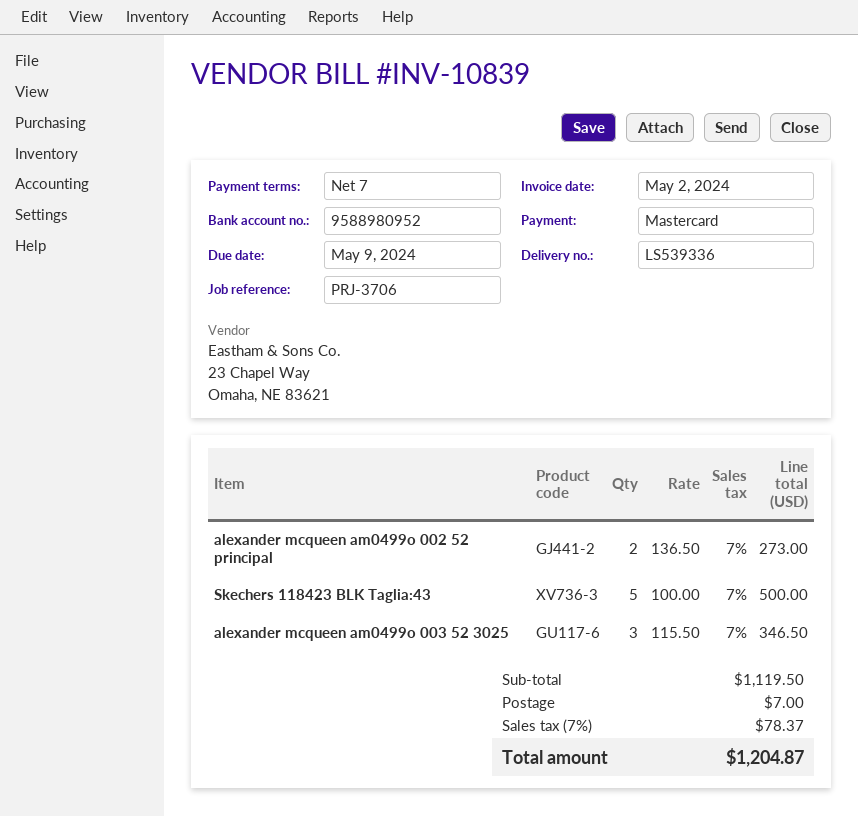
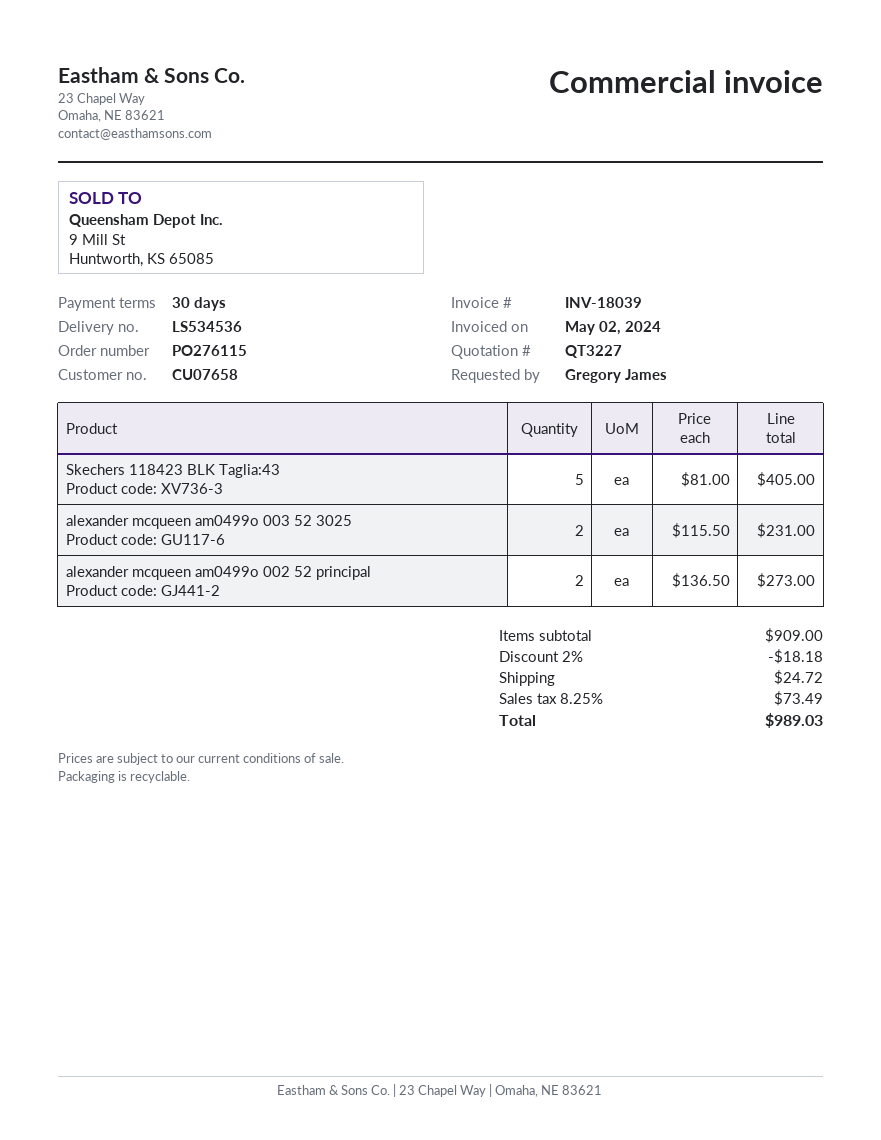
delivery note number: LS539336 -> LS534536
invoice number: INV-10839 -> INV-18039
payment terms: 7 days -> 30 days
Skechers 118423 BLK Taglia:43: 5 x 100.00 = 500.00 -> 5 x 81.00 = 405.00
alexander mcqueen am0499o 003 52 3025: 3 x 115.50 = 346.50 -> 2 x 115.50 = 231.00
subtotal: 1119.50 -> 909.00
discount: none -> 2% = 18.18
shipping: 7.00 -> 24.72
tax: 7% = 78.37 -> 8.25% = 73.49
total: 1204.87 -> 989.03

